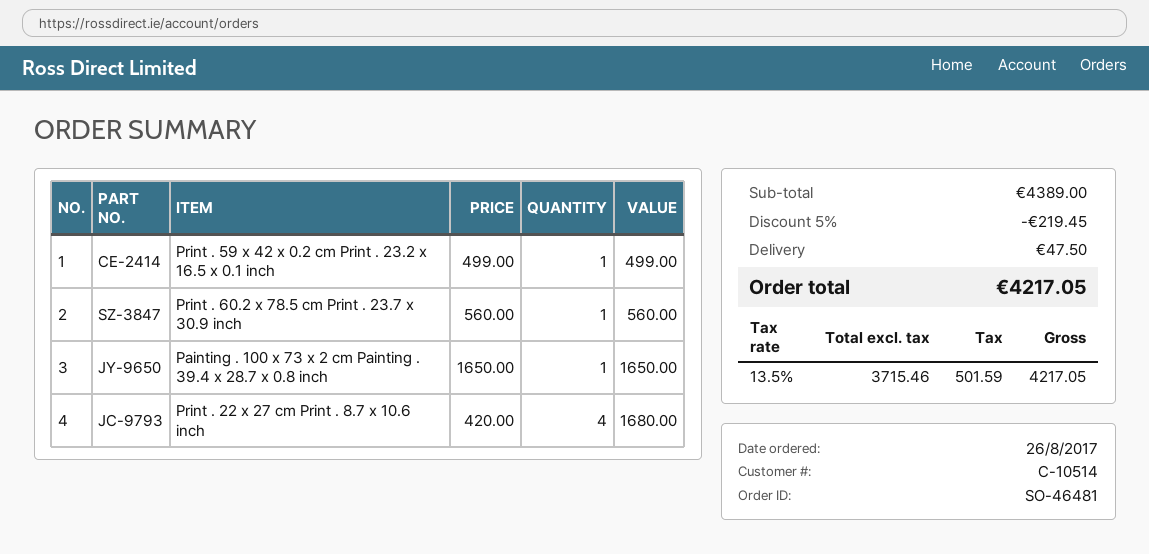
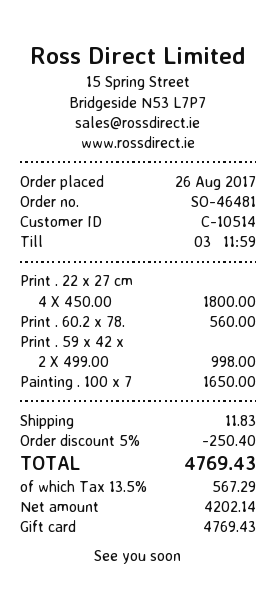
Print . 59 x 42 x 0.2 cm Print . 23.2 x 16.5 x 0.1 inch: 1 x 499.00 = 499.00 -> 2 x 499.00 = 998.00
Print . 22 x 27 cm Print . 8.7 x 10.6 inch: 4 x 420.00 = 1680.00 -> 4 x 450.00 = 1800.00
discount: 5% = 219.45 -> 5% = 250.40
shipping: 47.50 -> 11.83
net: 3715.46 -> 4202.14
tax: 13.5% = 501.59 -> 13.5% = 567.29
total: 4217.05 -> 4769.43

